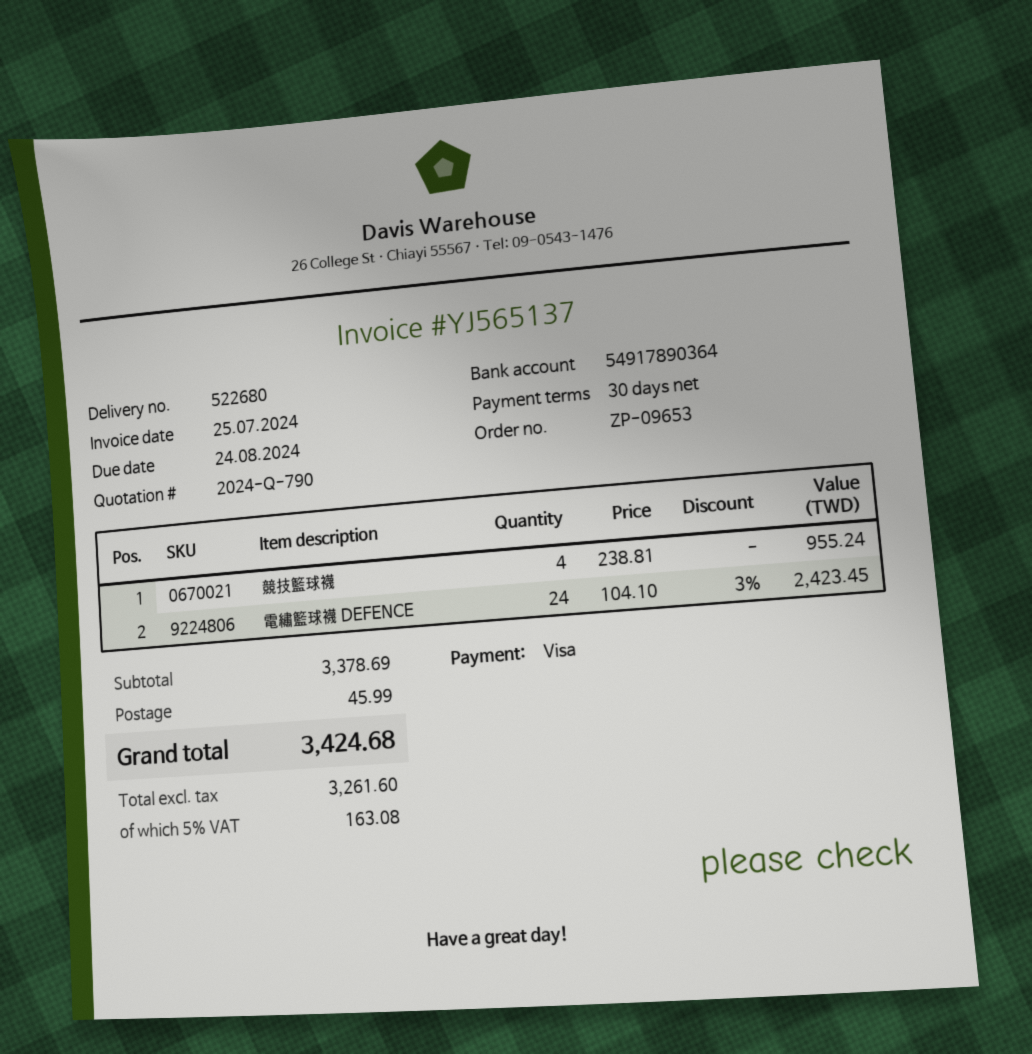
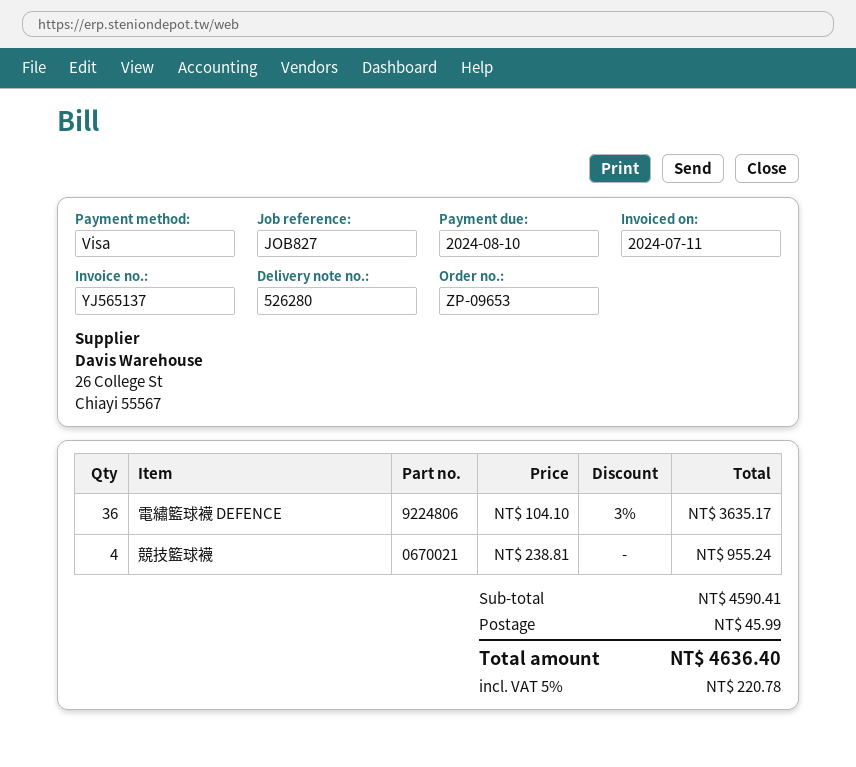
delivery note number: 522680 -> 526280
invoice date: 2024-07-25 -> 2024-07-11
due date: 2024-08-24 -> 2024-08-10
電繡籃球襪 DEFENCE: 24 x 104.10 - 3% = 2423.45 -> 36 x 104.10 - 3% = 3635.17
subtotal: 3378.69 -> 4590.41
tax: 5% = 163.08 -> 5% = 220.78
total: 3424.68 -> 4636.40

